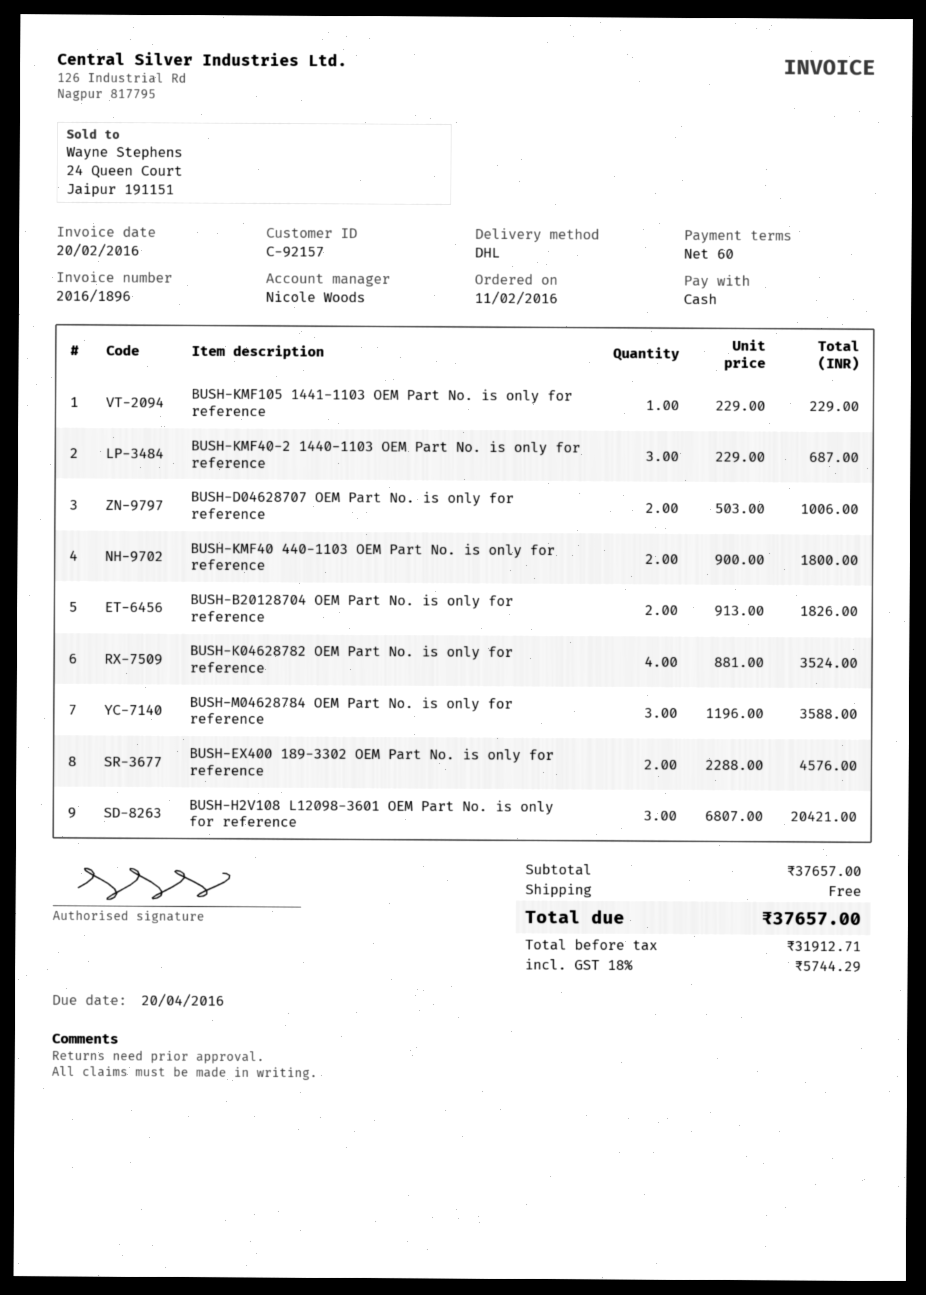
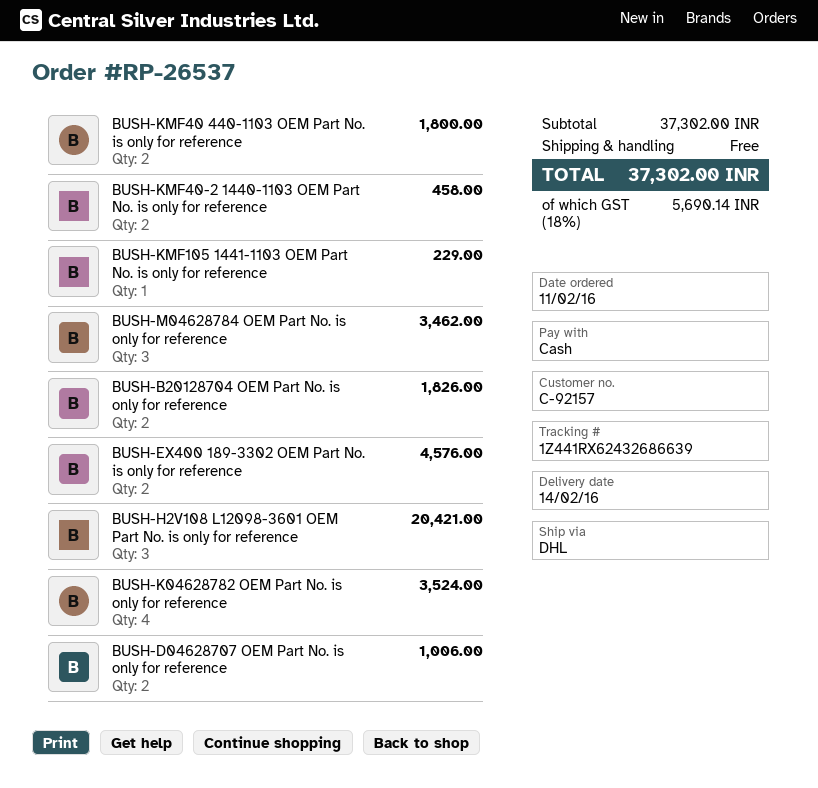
BUSH-KMF40-2 1440-1103 OEM Part No. is only for reference: 3 for 687.00 -> 2 for 458.00
BUSH-M04628784 OEM Part No. is only for reference: 3 for 3588.00 -> 3 for 3462.00
subtotal: 37657.00 -> 37302.00
tax: 18% = 5744.29 -> 18% = 5690.14
total: 37657.00 -> 37302.00

